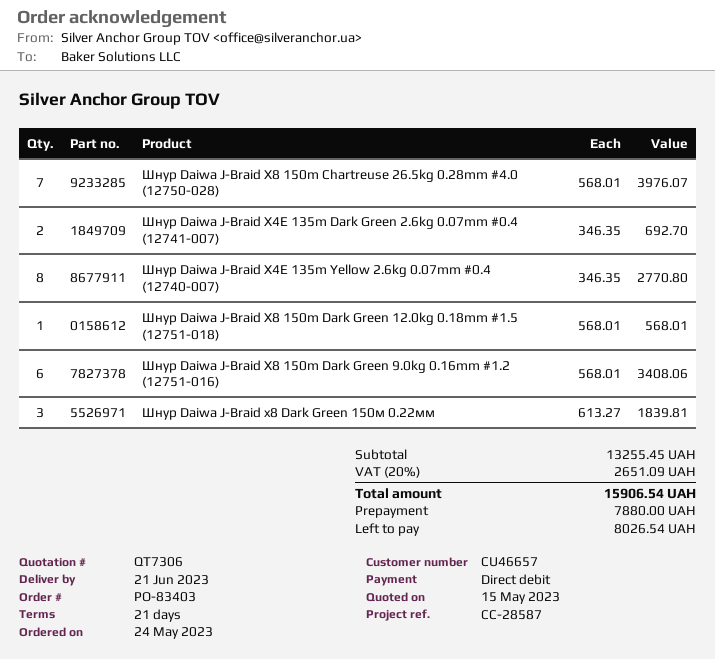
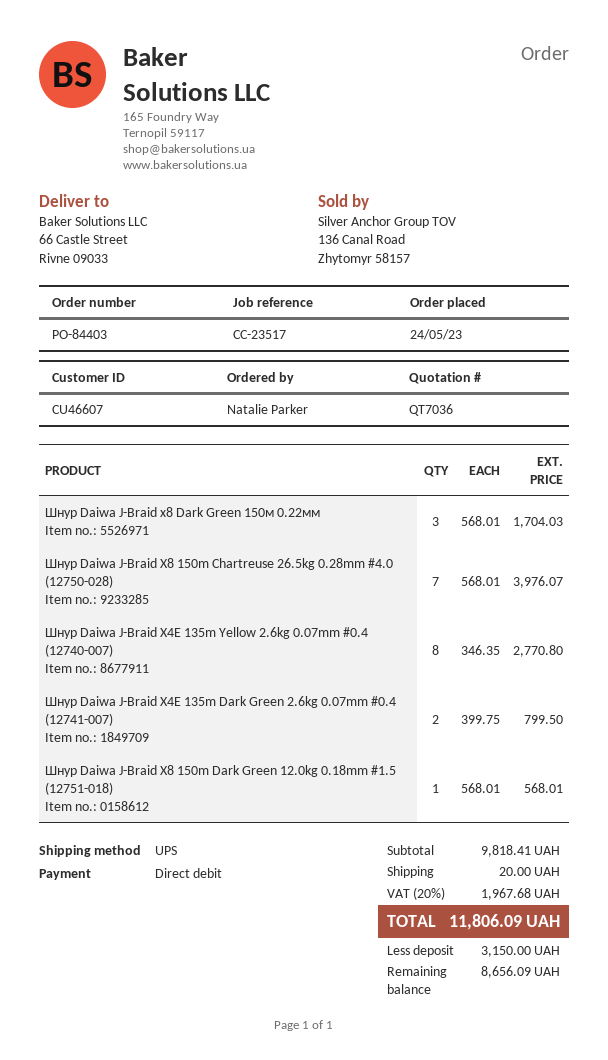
quote number: QT7306 -> QT7036
order number: PO-83403 -> PO-84403
customer number: CU46657 -> CU46607
reference: CC-28587 -> CC-23517
Шнур Daiwa J-Braid X4E 135m Dark Green 2.6kg 0.07mm #0.4 (12741-007): 2 x 346.35 = 692.70 -> 2 x 399.75 = 799.50
Шнур Daiwa J-Braid X8 150m Dark Green 9.0kg 0.16mm #1.2 (12751-016): 6 x 568.01 = 3408.06 -> none
Шнур Daiwa J-Braid x8 Dark Green 150м 0.22мм: 3 x 613.27 = 1839.81 -> 3 x 568.01 = 1704.03
subtotal: 13255.45 -> 9818.41
shipping: none -> 20.00
tax: 20% = 2651.09 -> 20% = 1967.68
total: 15906.54 -> 11806.09
deposit: 7880.00 -> 3150.00
balance: 8026.54 -> 8656.09

